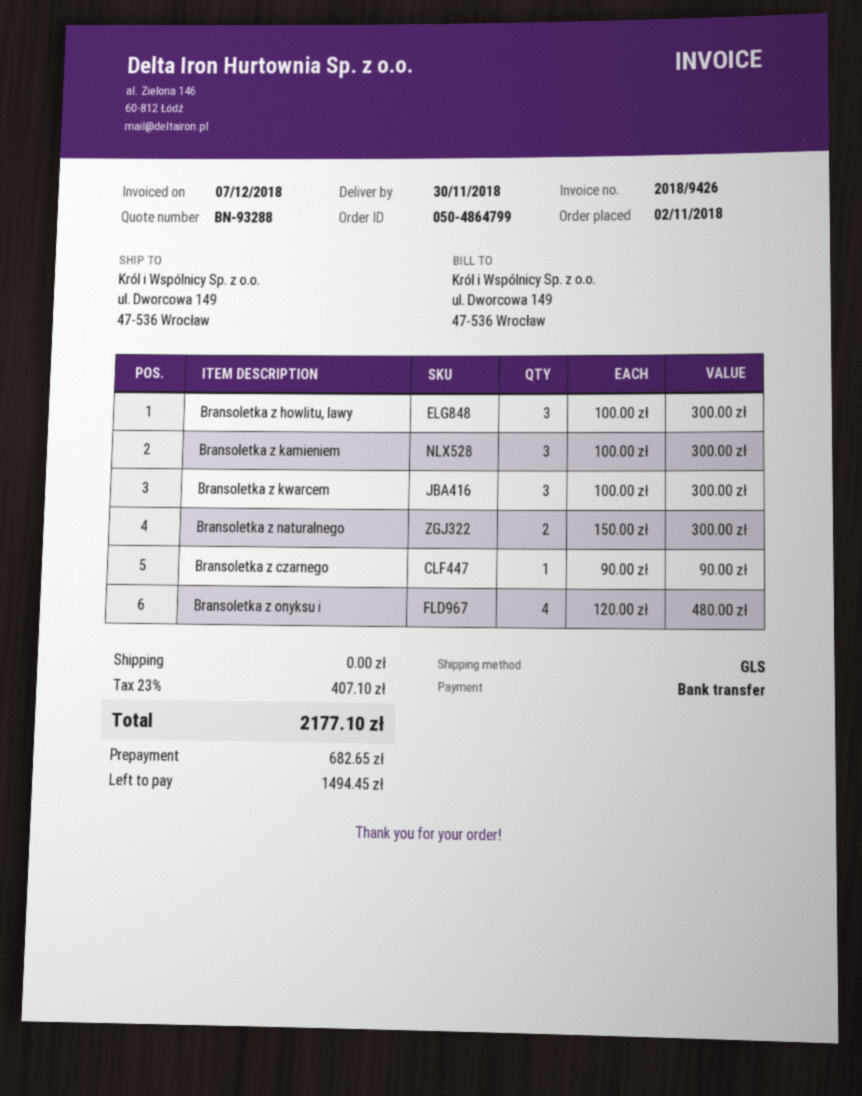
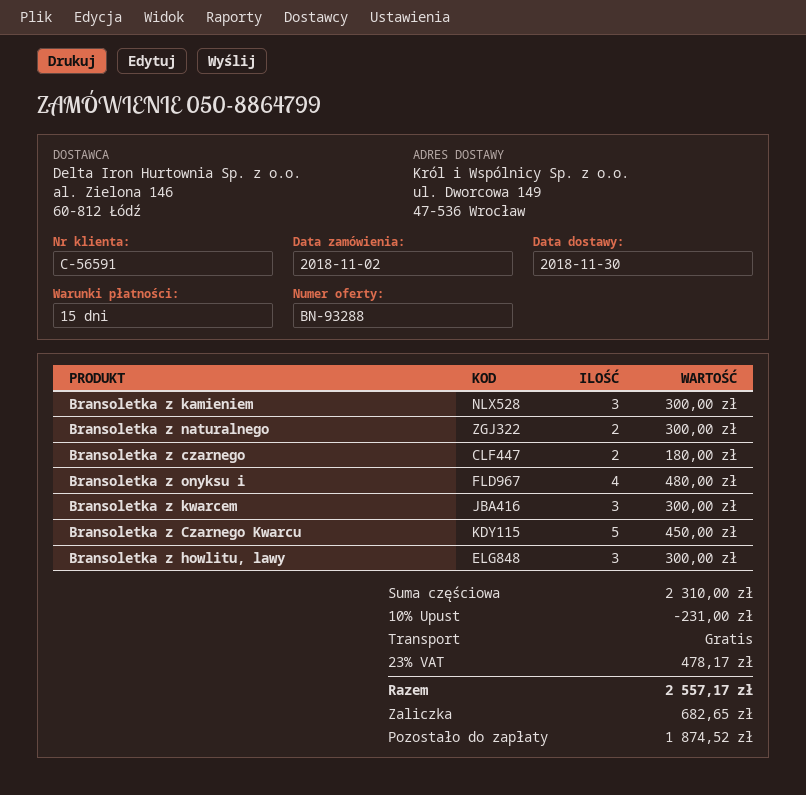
order number: 050-4864799 -> 050-8864799
Bransoletka z czarnego: 1 for 90.00 -> 2 for 180.00
Bransoletka z Czarnego Kwarcu: none -> 5 for 450.00
discount: none -> 10% = 231.00
tax: 23% = 407.10 -> 23% = 478.17
total: 2177.10 -> 2557.17
balance: 1494.45 -> 1874.52

